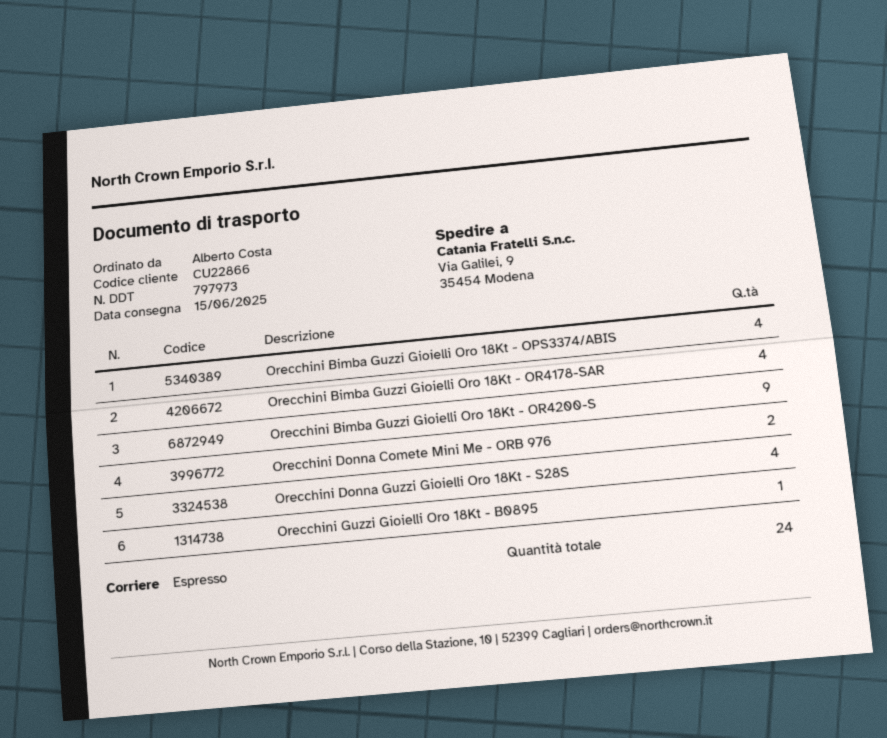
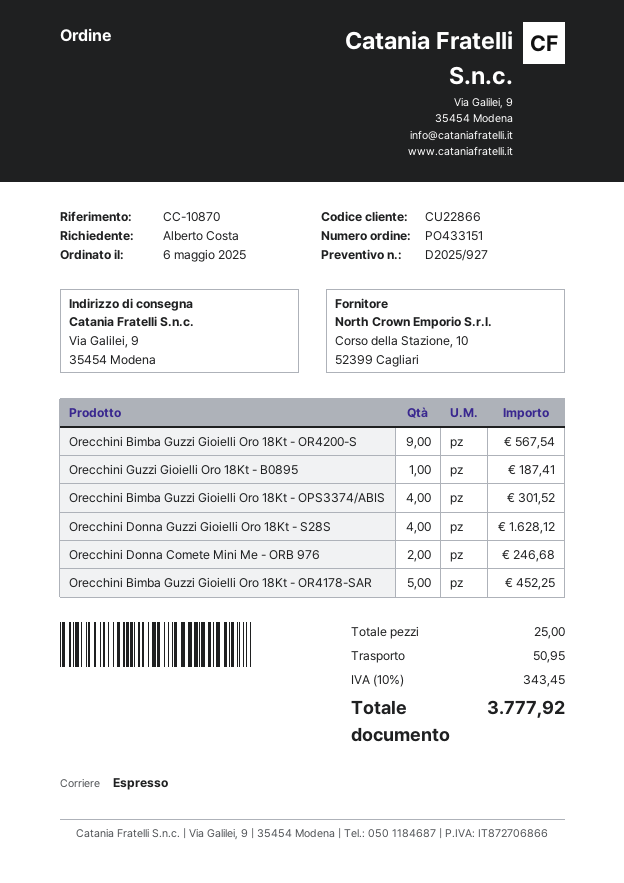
Orecchini Bimba Guzzi Gioielli Oro 18Kt - OR4178-SAR: 4 -> 5
total quantity: 24 -> 25

